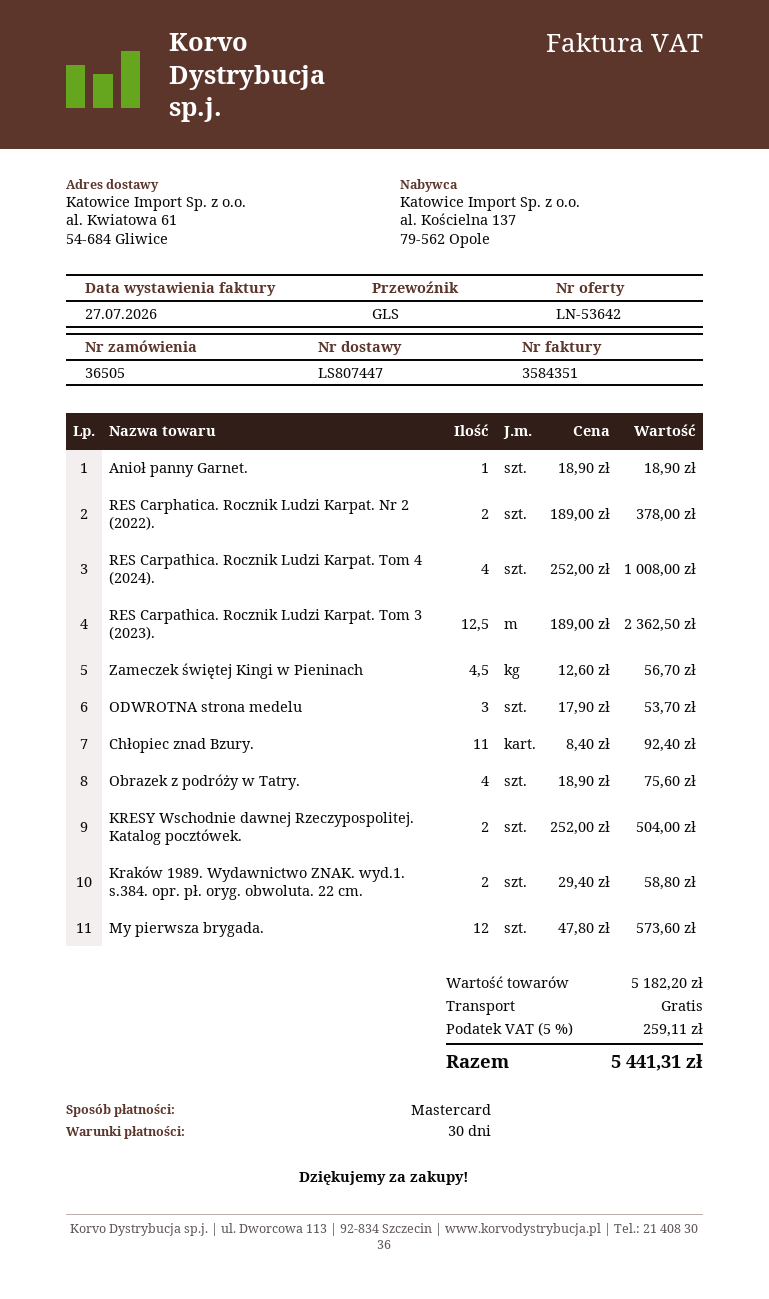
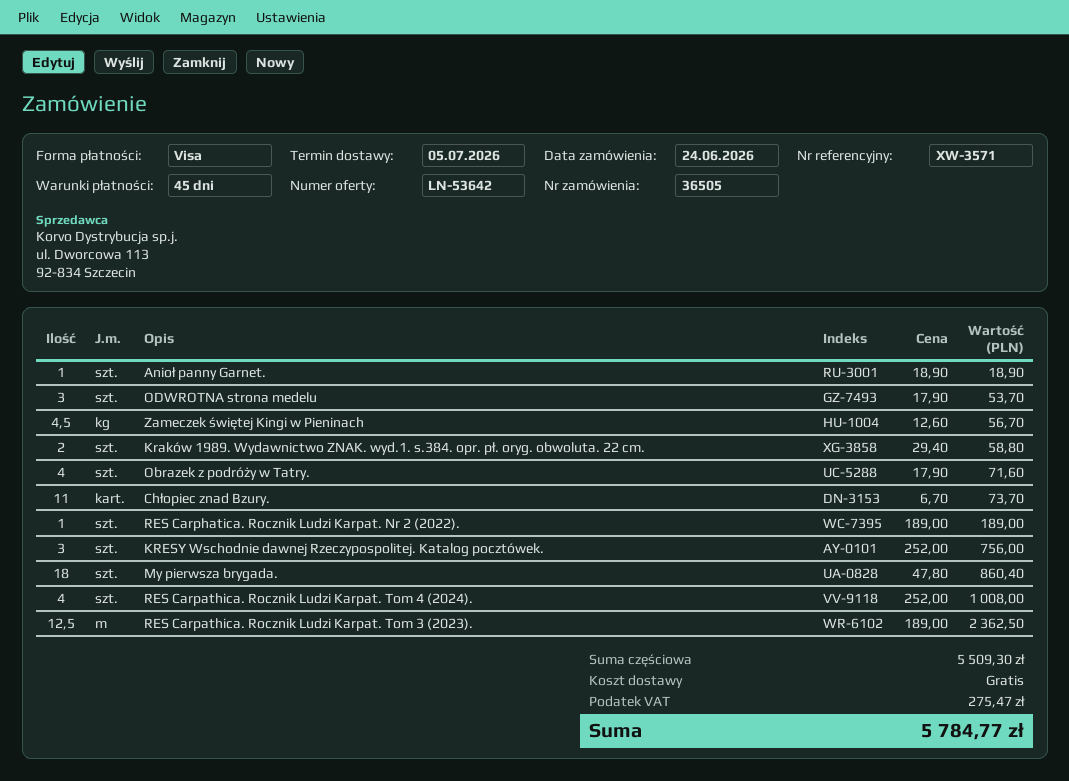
payment terms: 30 days -> 45 days
payment method: Mastercard -> Visa
RES Carphatica. Rocznik Ludzi Karpat. Nr 2 (2022).: 2 x 189.00 = 378.00 -> 1 x 189.00 = 189.00
Chłopiec znad Bzury.: 11 x 8.40 = 92.40 -> 11 x 6.70 = 73.70
Obrazek z podróży w Tatry.: 4 x 18.90 = 75.60 -> 4 x 17.90 = 71.60
KRESY Wschodnie dawnej Rzeczypospolitej. Katalog pocztówek.: 2 x 252.00 = 504.00 -> 3 x 252.00 = 756.00
My pierwsza brygada.: 12 x 47.80 = 573.60 -> 18 x 47.80 = 860.40
subtotal: 5182.20 -> 5509.30
tax: 259.11 -> 275.47
total: 5441.31 -> 5784.77

